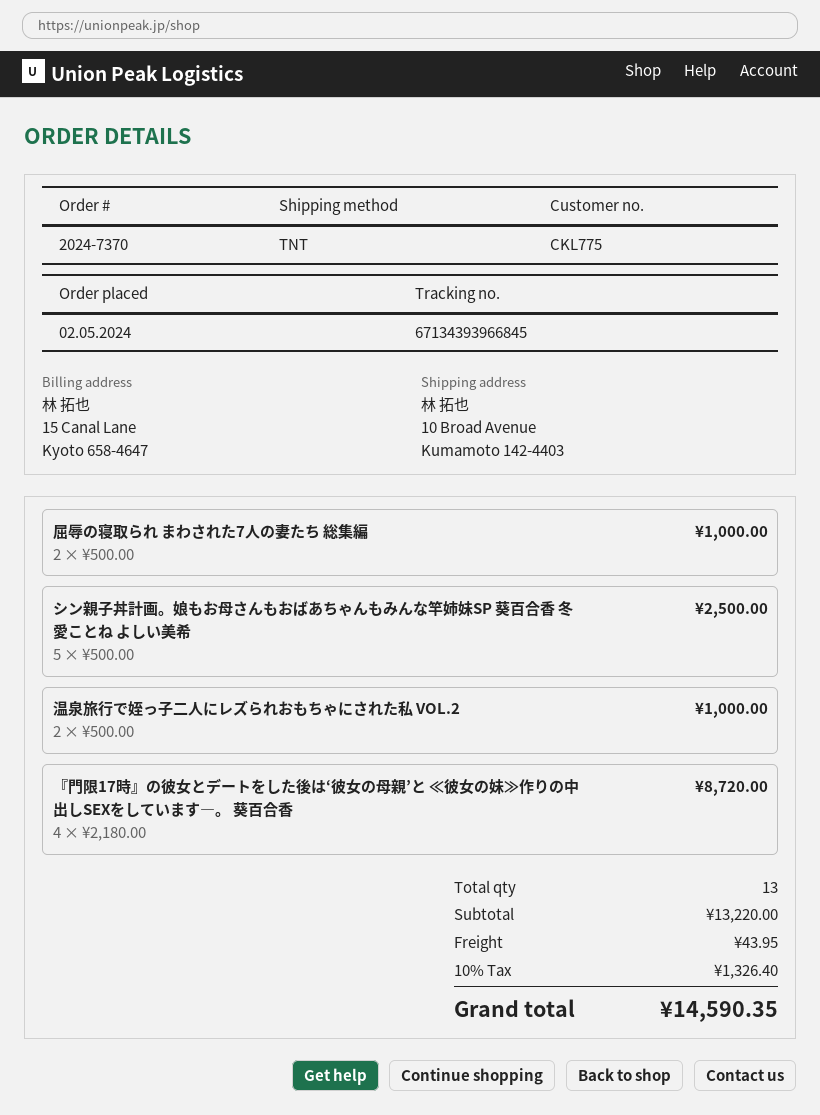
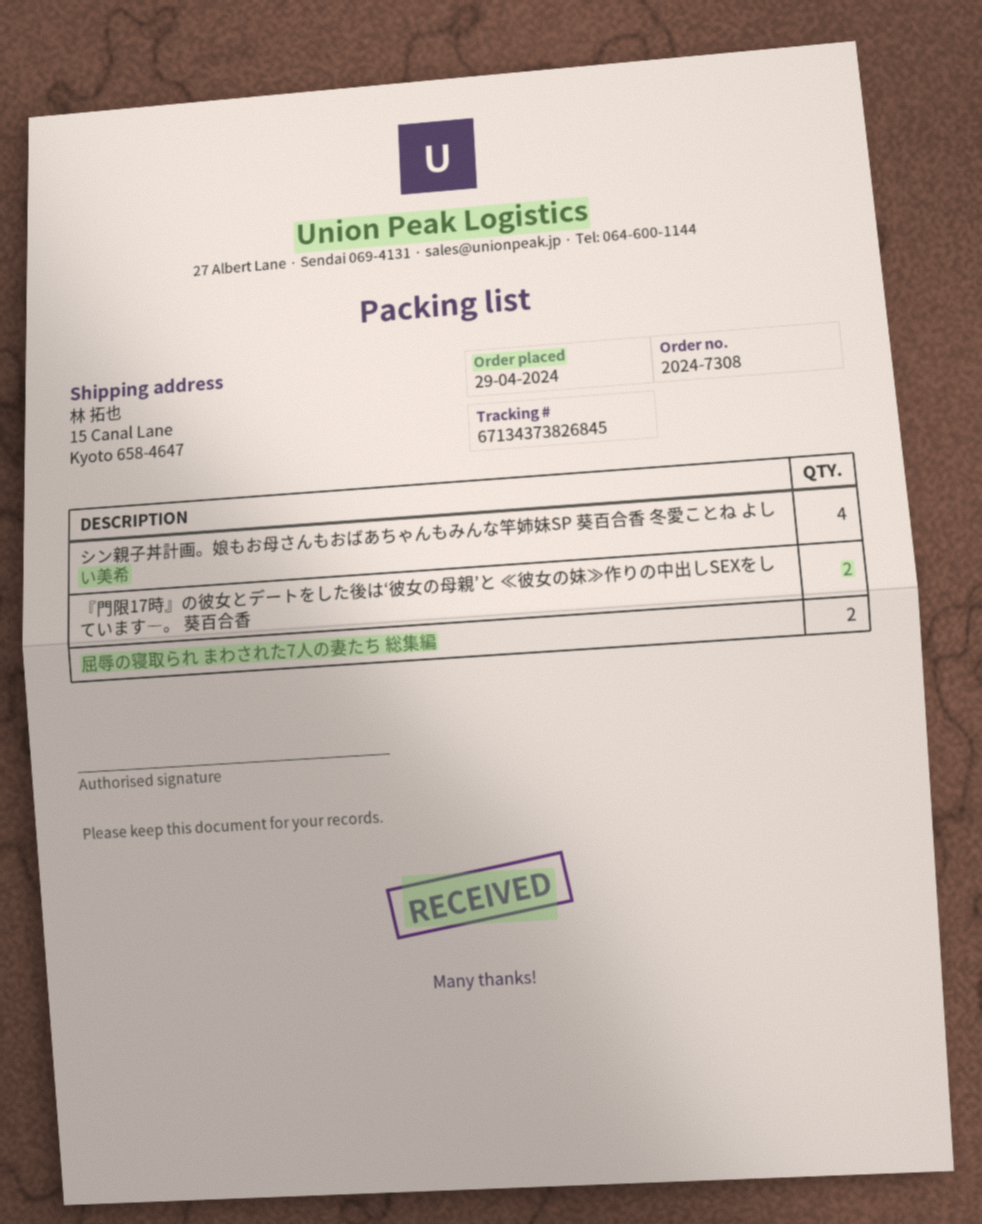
order number: 2024-7370 -> 2024-7308
order date: 2024-05-02 -> 2024-04-29
tracking number: 67134393966845 -> 67134373826845
ship to: 10 Broad Avenue, Kumamoto 142-4403 -> 15 Canal Lane, Kyoto 658-4647
シン親子丼計画。娘もお母さんもおばあちゃんもみんな竿姉妹SP 葵百合香 冬愛ことね よしい美希: 5 -> 4
温泉旅行で姪っ子二人にレズられおもちゃにされた私 VOL.2: 2 -> none
『門限17時』の彼女とデートをした後は‘彼女の母親’と ≪彼女の妹≫作りの中出しSEXをしています―。 葵百合香: 4 -> 2

